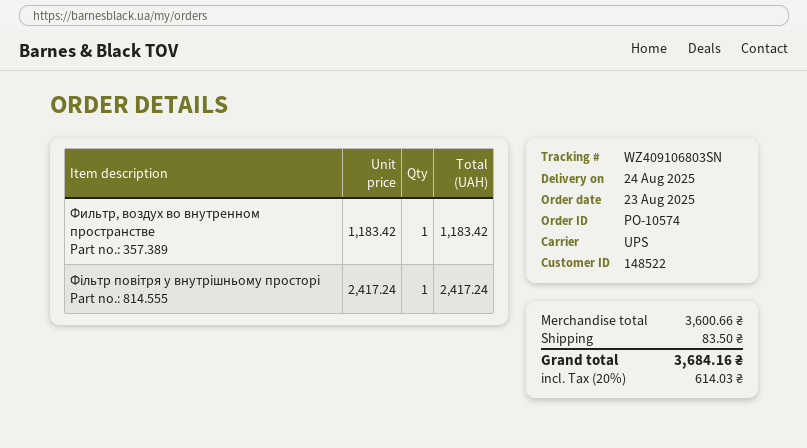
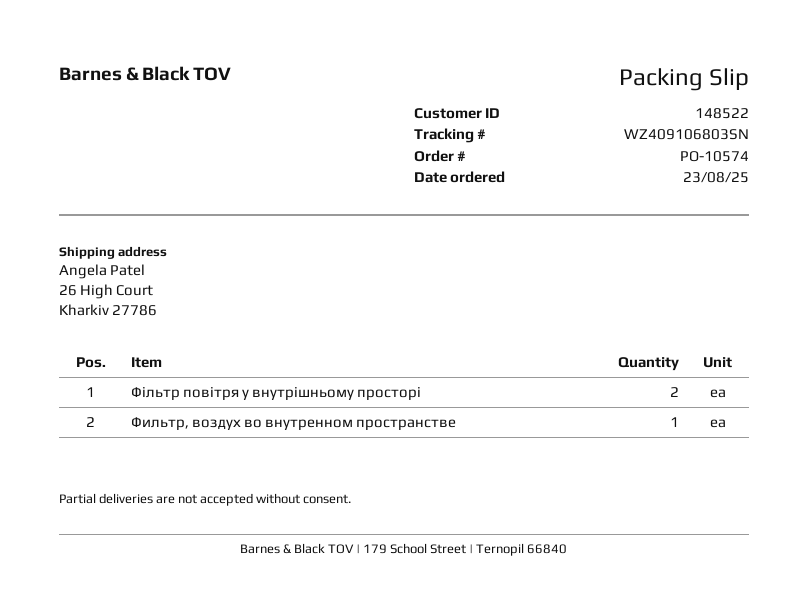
Фільтр повітря у внутрішньому просторі: 1 -> 2

